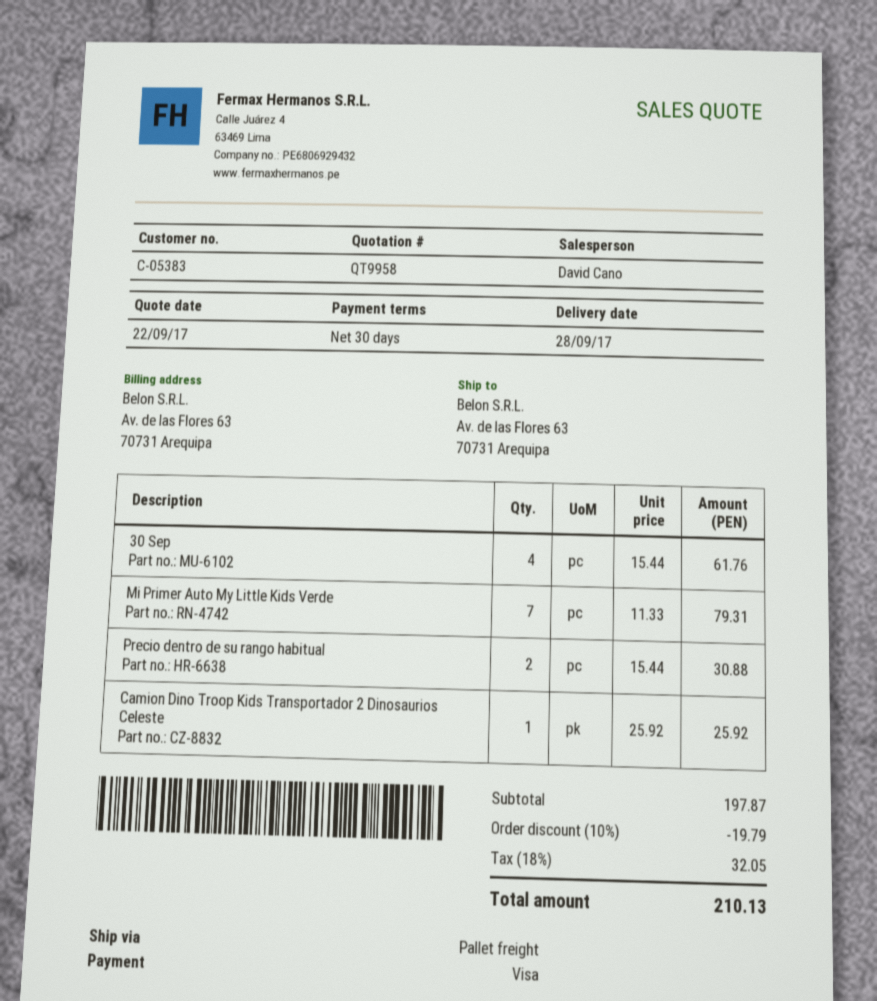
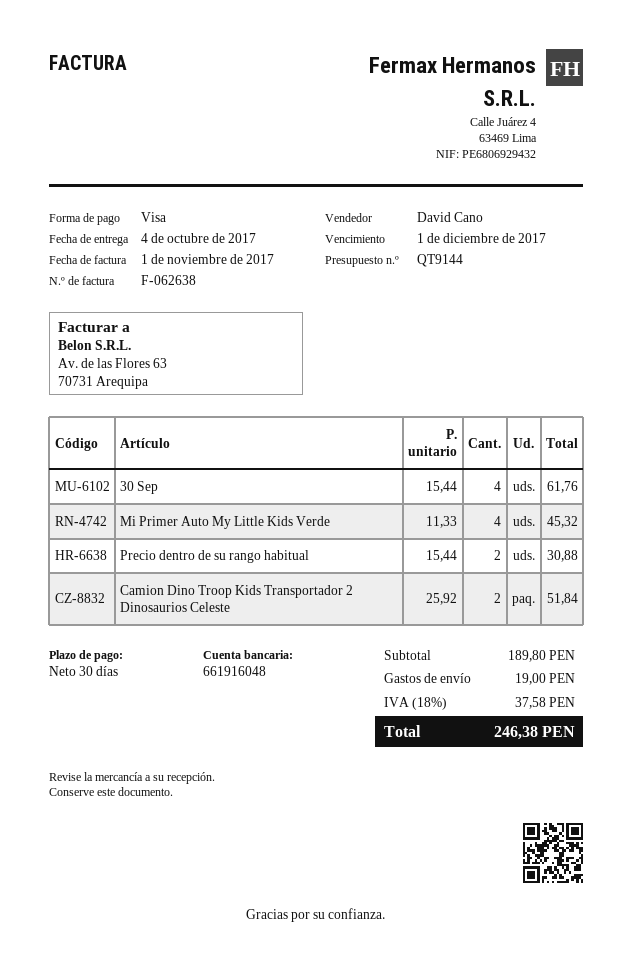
quote number: QT9958 -> QT9144
delivery date: 2017-09-28 -> 2017-10-04
Mi Primer Auto My Little Kids Verde: 7 x 11.33 = 79.31 -> 4 x 11.33 = 45.32
Camion Dino Troop Kids Transportador 2 Dinosaurios Celeste: 1 x 25.92 = 25.92 -> 2 x 25.92 = 51.84
subtotal: 197.87 -> 189.80
discount: 10% = 19.79 -> none
shipping: none -> 19.00
tax: 18% = 32.05 -> 18% = 37.58
total: 210.13 -> 246.38

